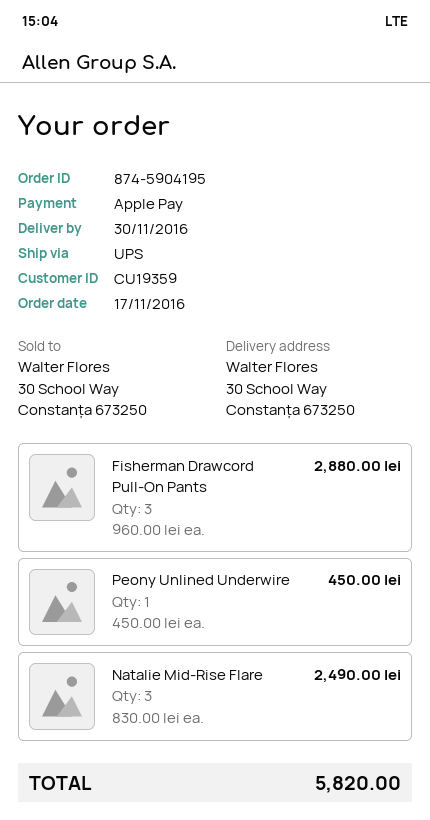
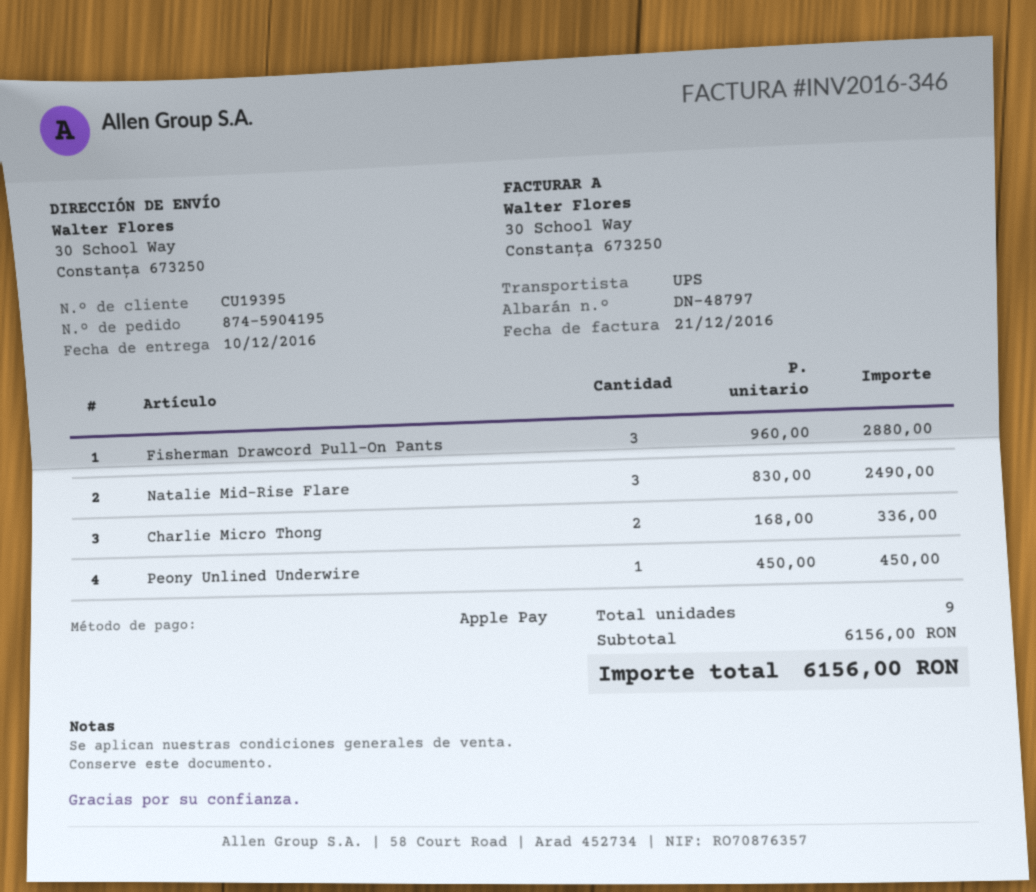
delivery date: 2016-11-30 -> 2016-12-10
customer number: CU19359 -> CU19395
Charlie Micro Thong: none -> 2 x 168.00 = 336.00
total: 5820.00 -> 6156.00

